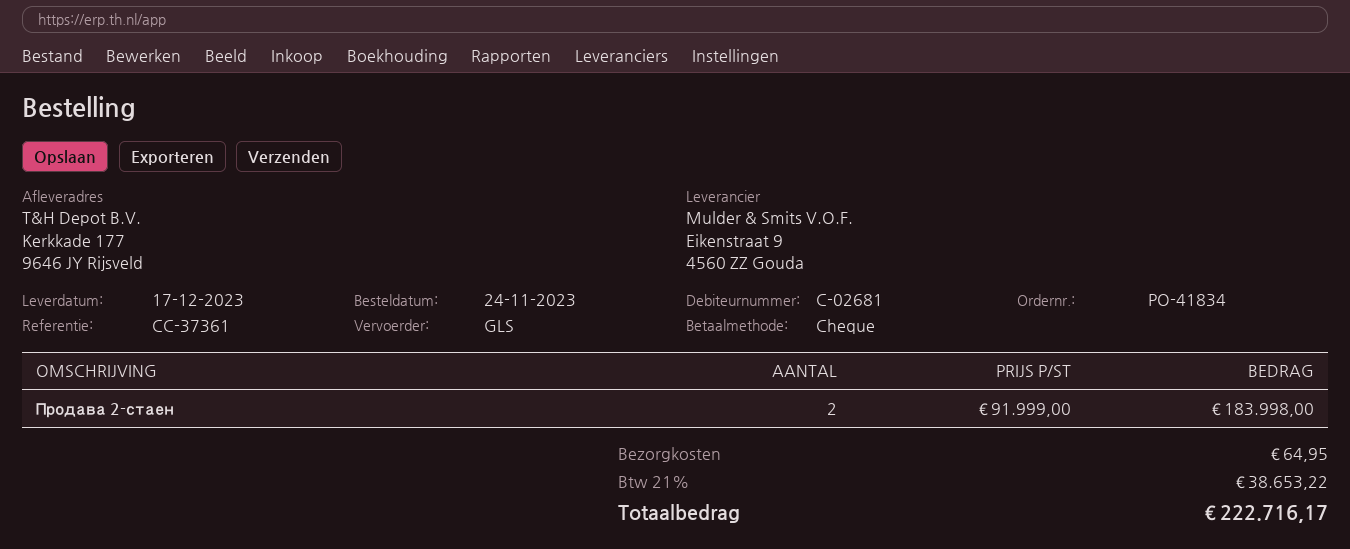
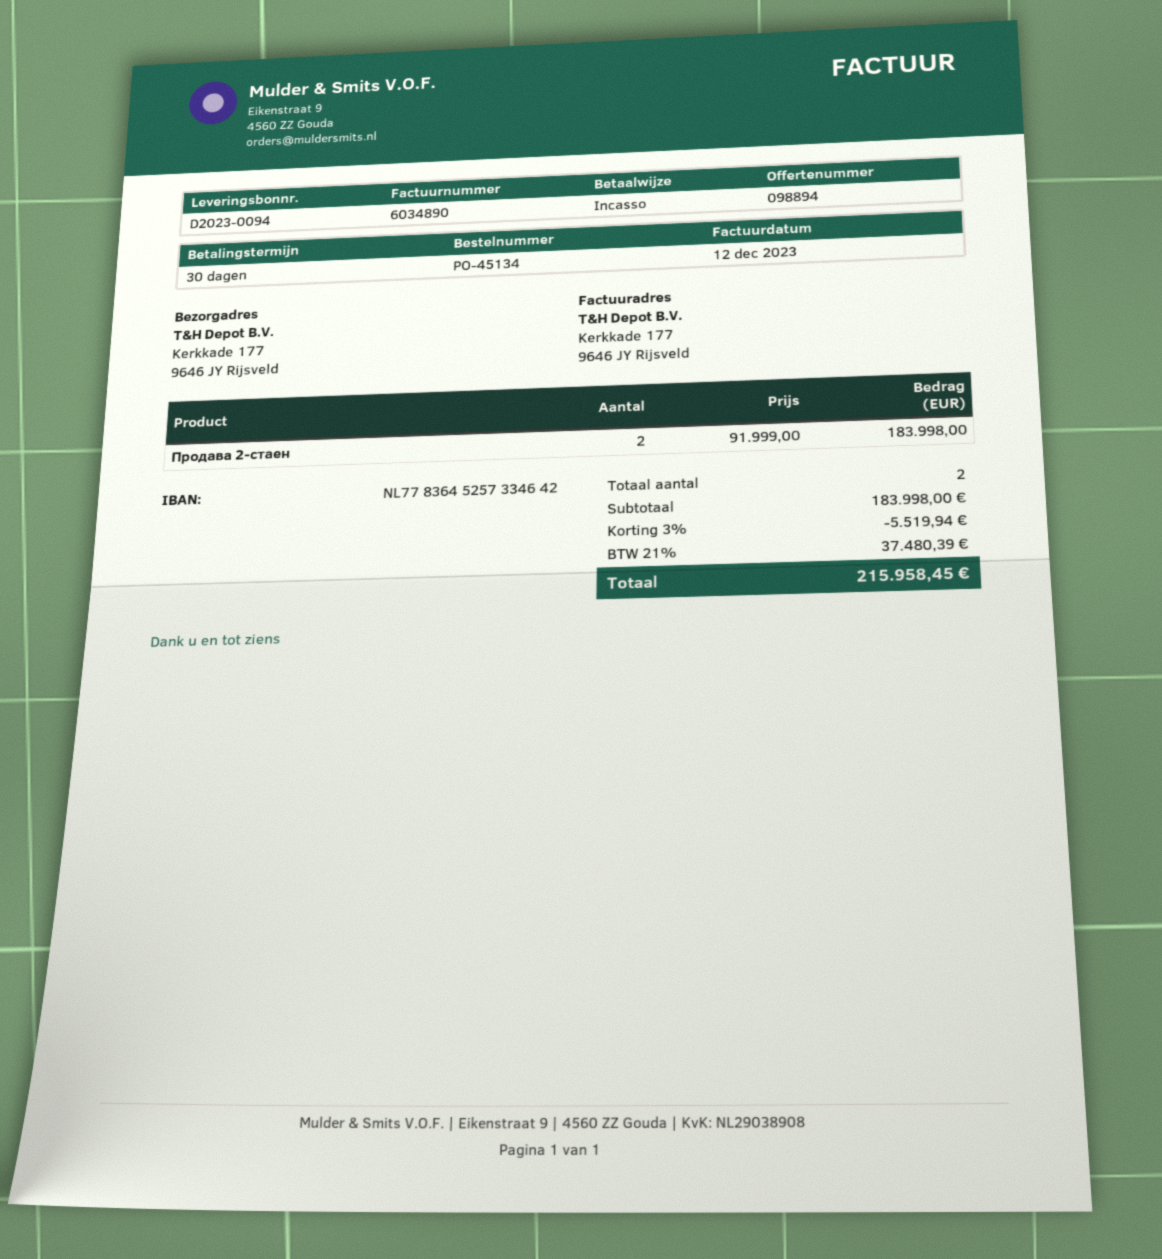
order number: PO-41834 -> PO-45134
payment method: cheque -> direct debit
discount: none -> 3% = 5519.94
shipping: 64.95 -> none
tax: 21% = 38653.22 -> 21% = 37480.39
total: 222716.17 -> 215958.45

